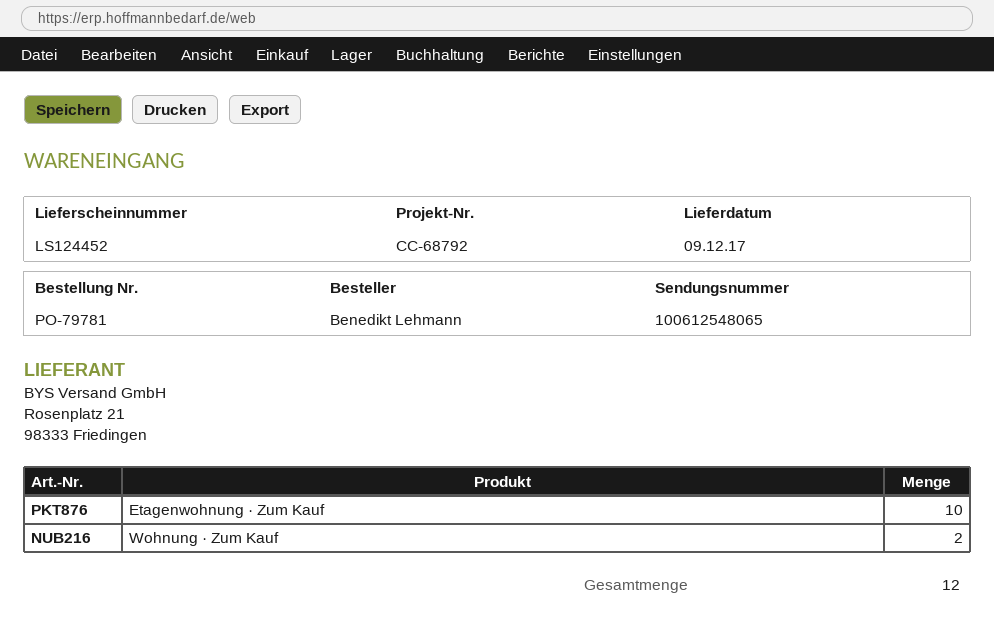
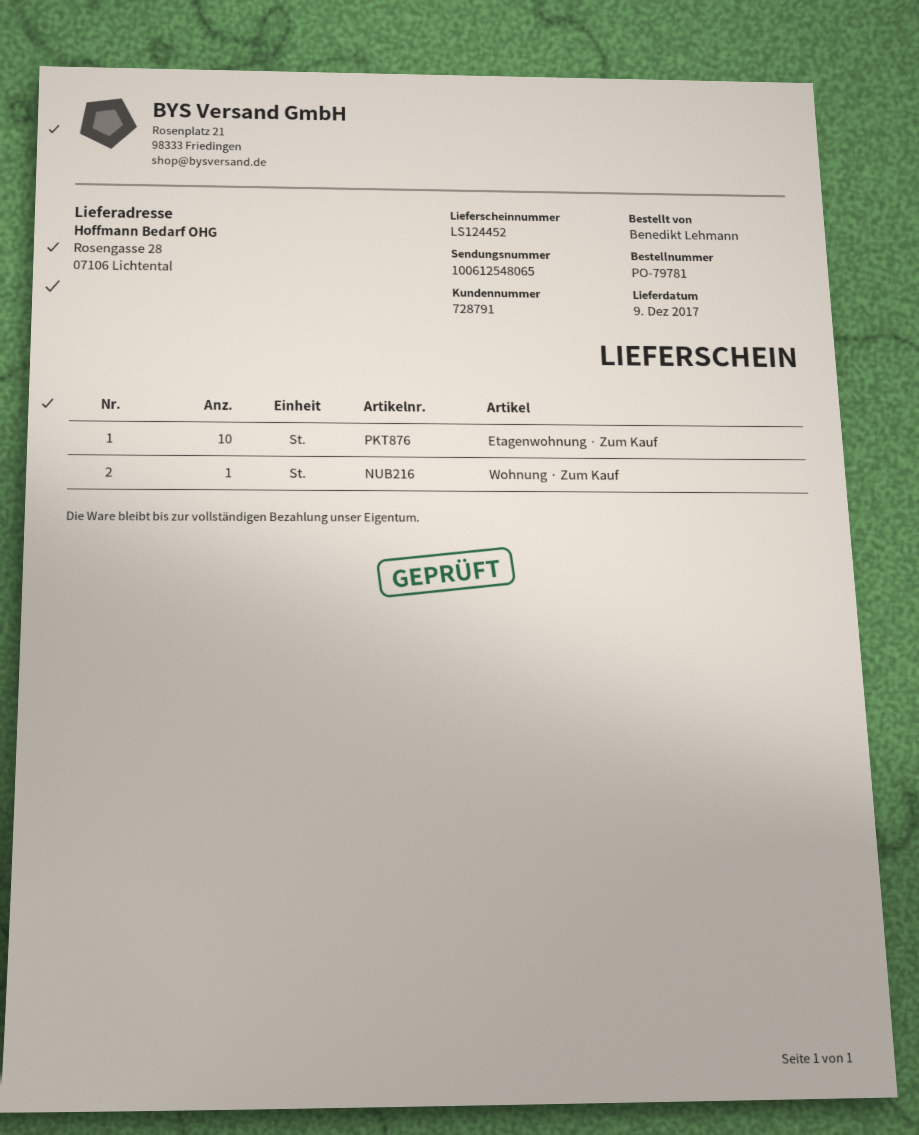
Wohnung · Zum Kauf: 2 -> 1

